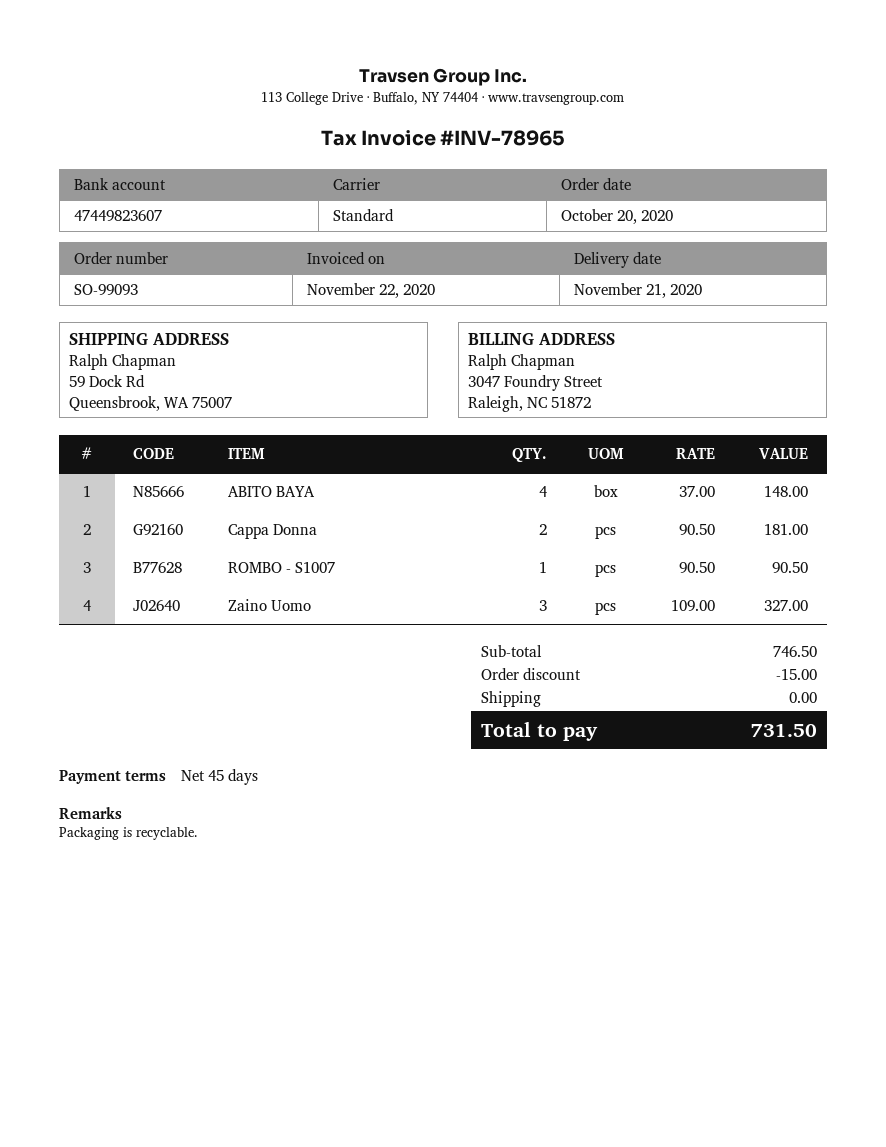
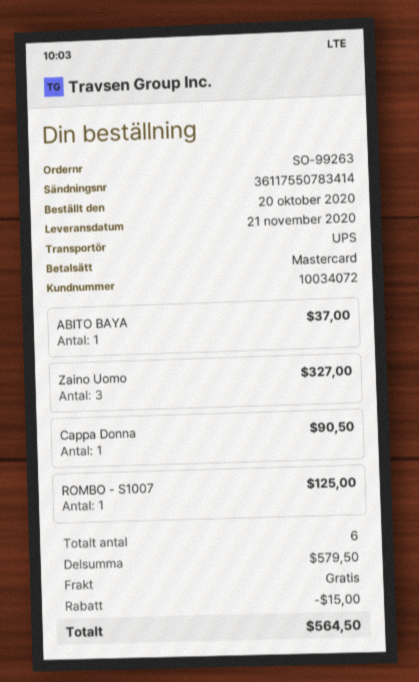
order number: SO-99093 -> SO-99263
shipping method: standard -> UPS
ABITO BAYA: 4 for 148.00 -> 1 for 37.00
Cappa Donna: 2 for 181.00 -> 1 for 90.50
ROMBO - S1007: 1 for 90.50 -> 1 for 125.00
subtotal: 746.50 -> 579.50
total: 731.50 -> 564.50

